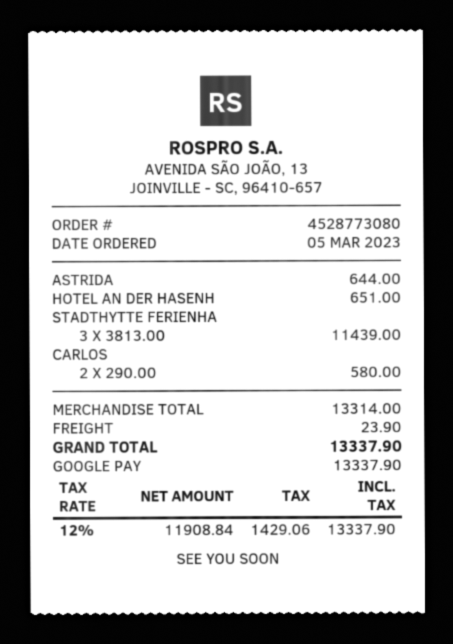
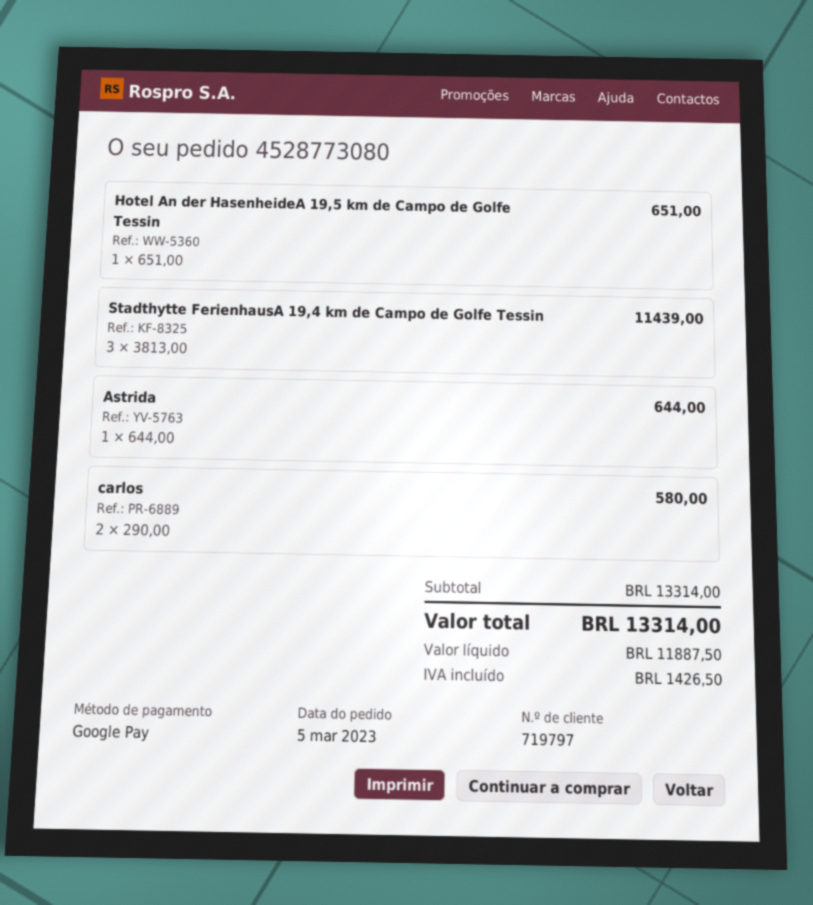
shipping: 23.90 -> none
net: 11908.84 -> 11887.50
tax: 1429.06 -> 1426.50
total: 13337.90 -> 13314.00

